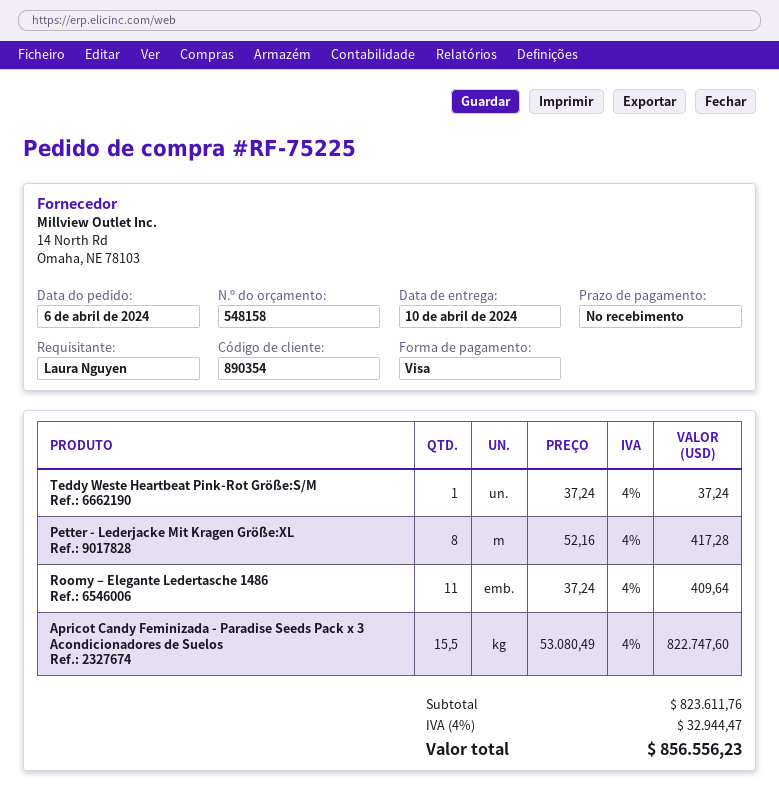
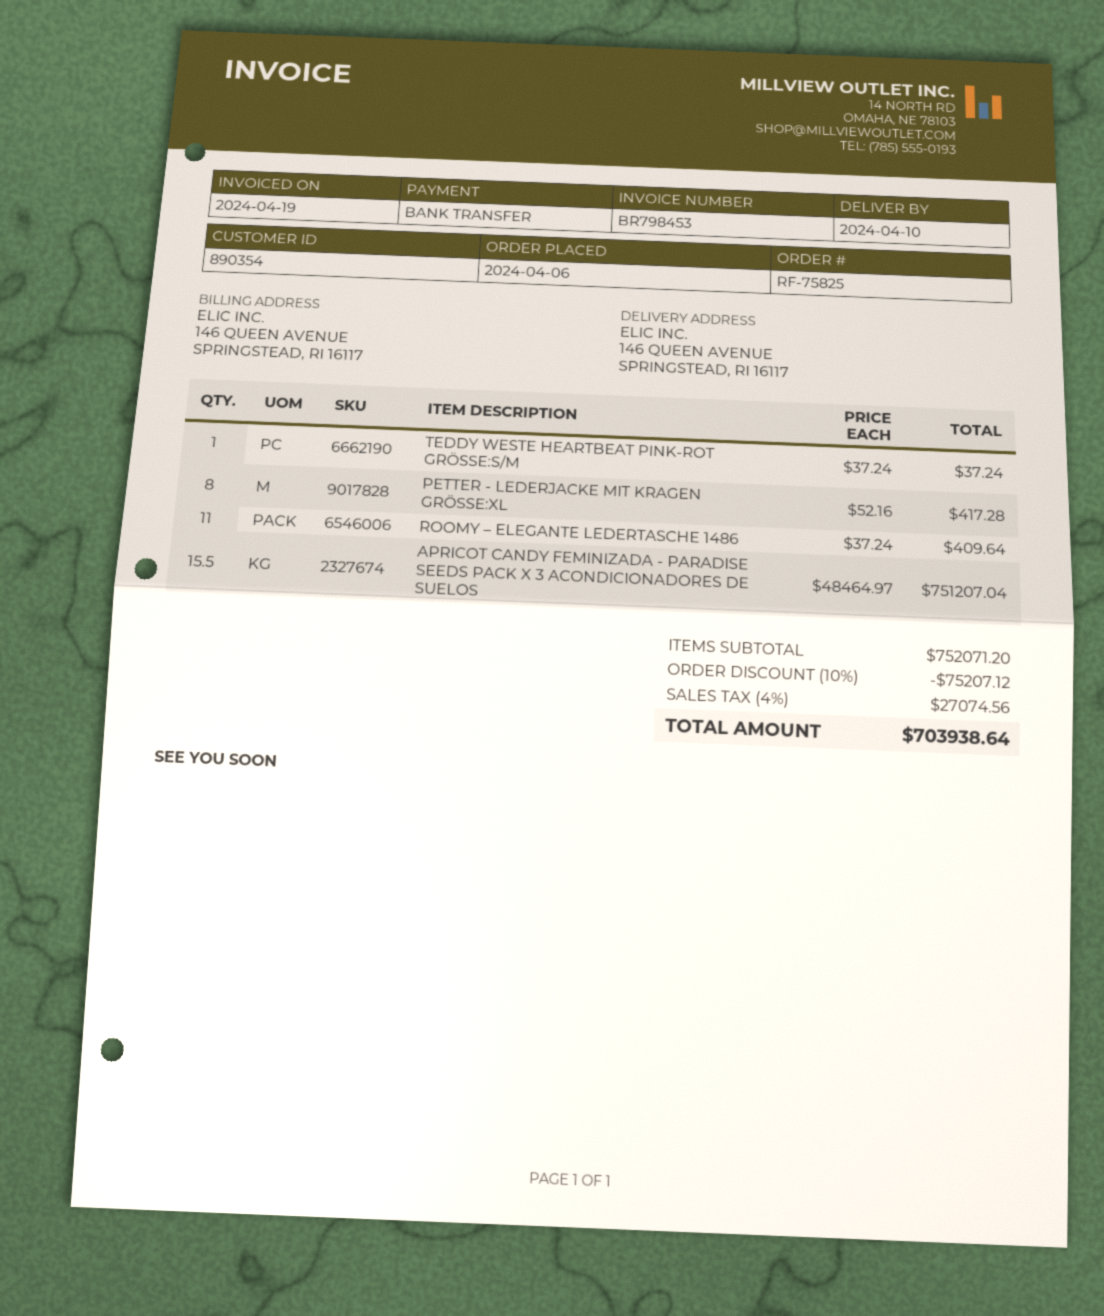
order number: RF-75225 -> RF-75825
payment method: Visa -> bank transfer
Apricot Candy Feminizada - Paradise Seeds Pack x 3 Acondicionadores de Suelos: 15.5 x 53080.49 = 822747.60 -> 15.5 x 48464.97 = 751207.04
subtotal: 823611.76 -> 752071.20
discount: none -> 10% = 75207.12
tax: 4% = 32944.47 -> 4% = 27074.56
total: 856556.23 -> 703938.64

